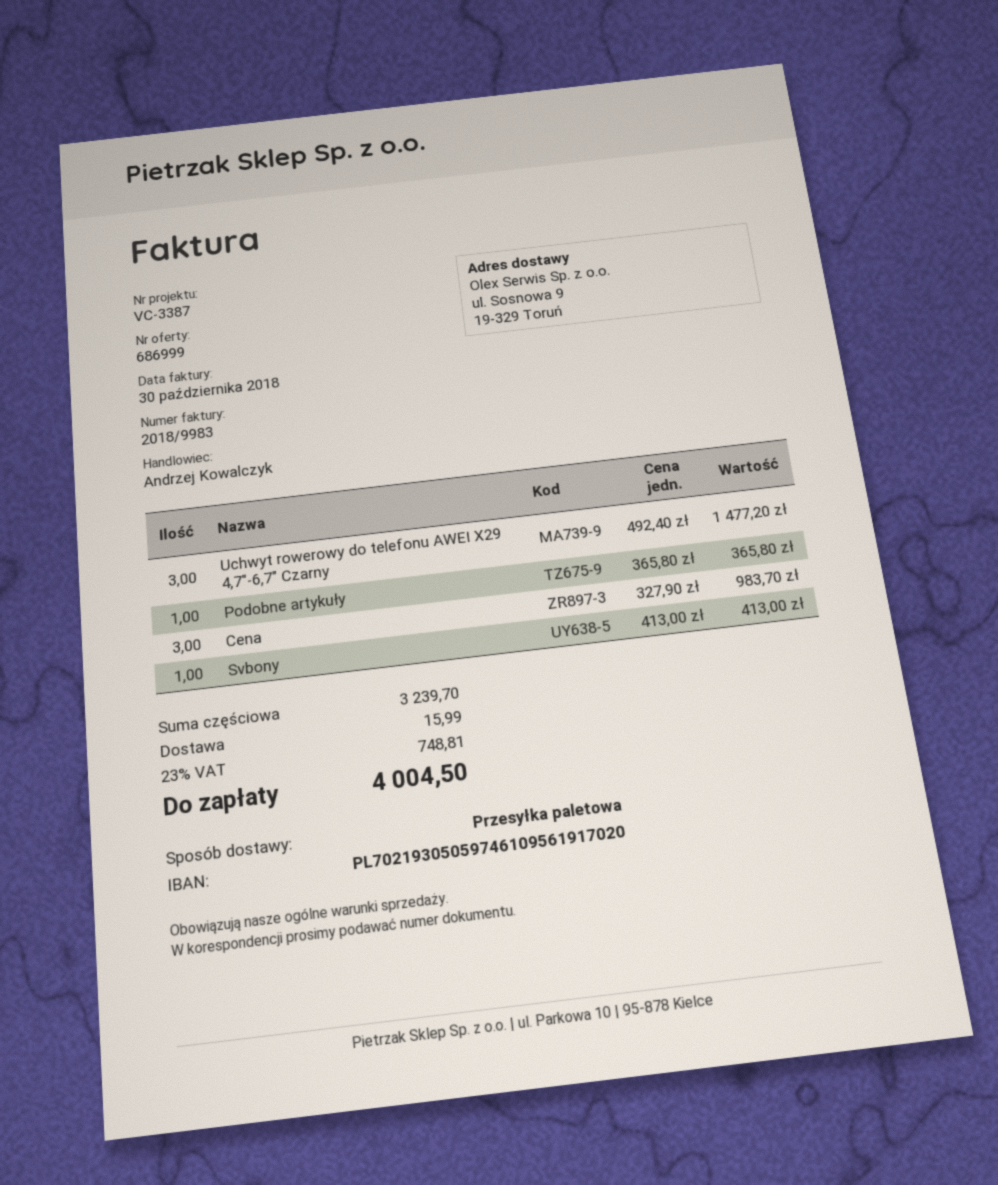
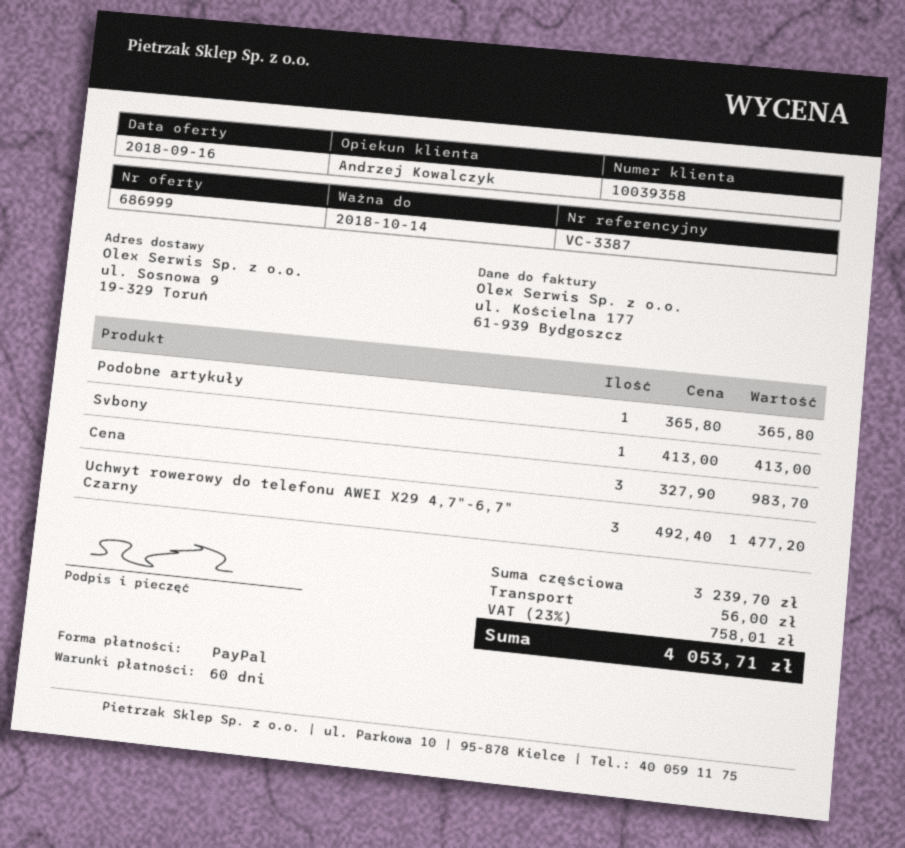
shipping: 15.99 -> 56.00
tax: 23% = 748.81 -> 23% = 758.01
total: 4004.50 -> 4053.71

